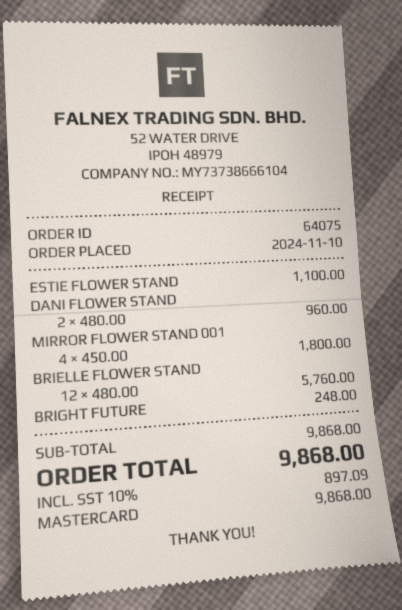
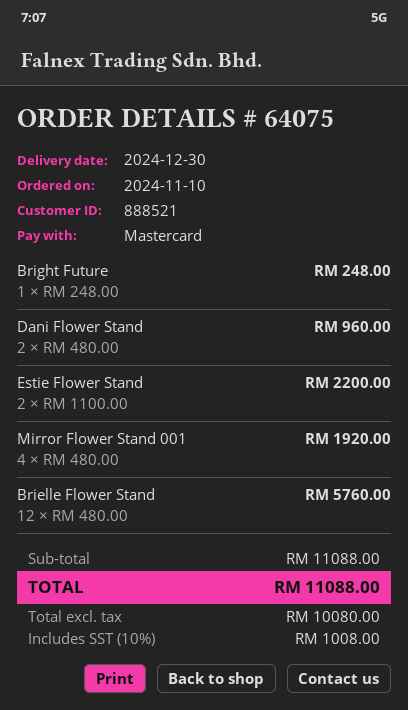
ESTIE FLOWER STAND: 1 x 1100.00 = 1100.00 -> 2 x 1100.00 = 2200.00
MIRROR FLOWER STAND 001: 4 x 450.00 = 1800.00 -> 4 x 480.00 = 1920.00
subtotal: 9868.00 -> 11088.00
tax: 10% = 897.09 -> 10% = 1008.00
total: 9868.00 -> 11088.00

